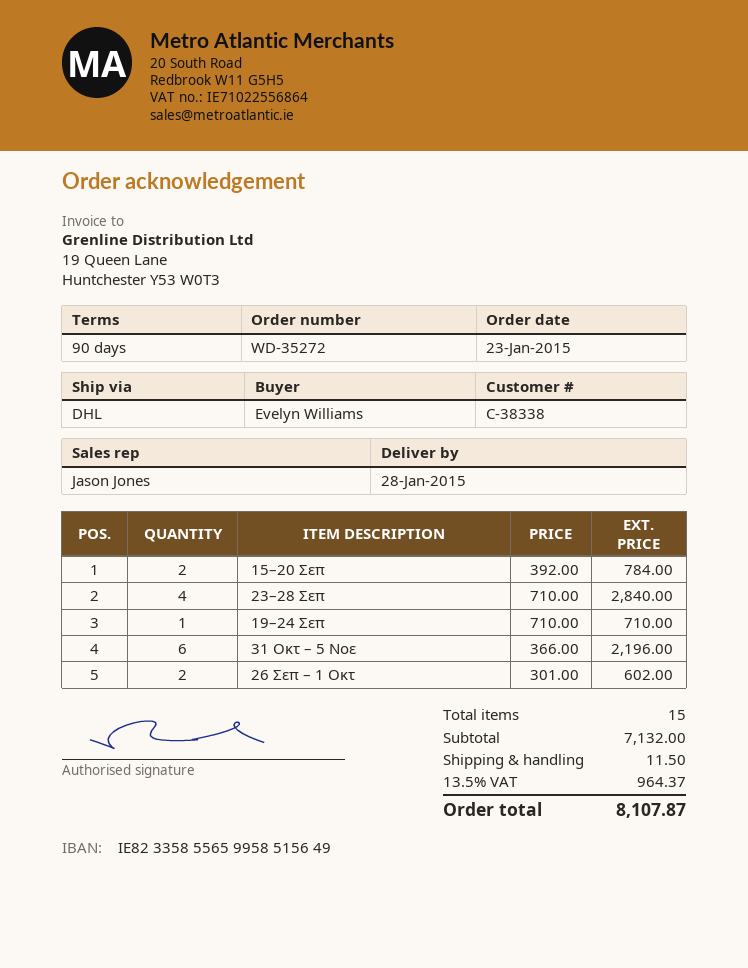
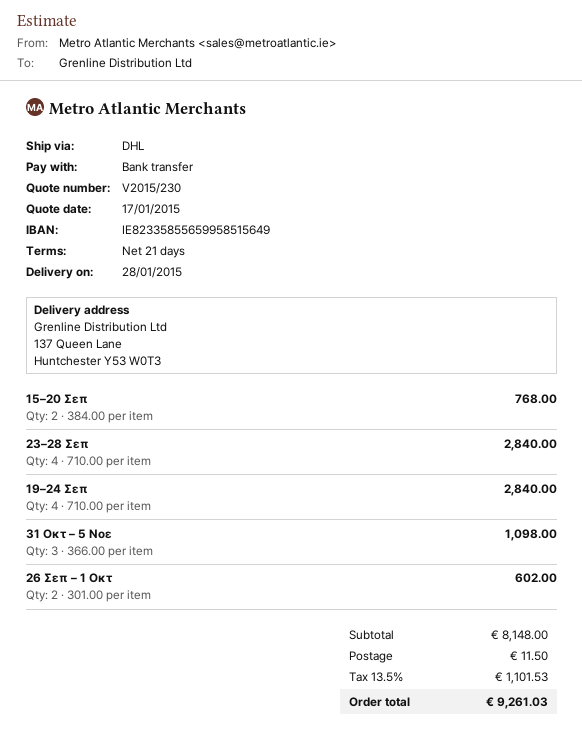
payment terms: 90 days -> 21 days
15–20 Σεπ: 2 x 392.00 = 784.00 -> 2 x 384.00 = 768.00
19–24 Σεπ: 1 x 710.00 = 710.00 -> 4 x 710.00 = 2840.00
31 Οκτ – 5 Νοε: 6 x 366.00 = 2196.00 -> 3 x 366.00 = 1098.00
subtotal: 7132.00 -> 8148.00
tax: 13.5% = 964.37 -> 13.5% = 1101.53
total: 8107.87 -> 9261.03

